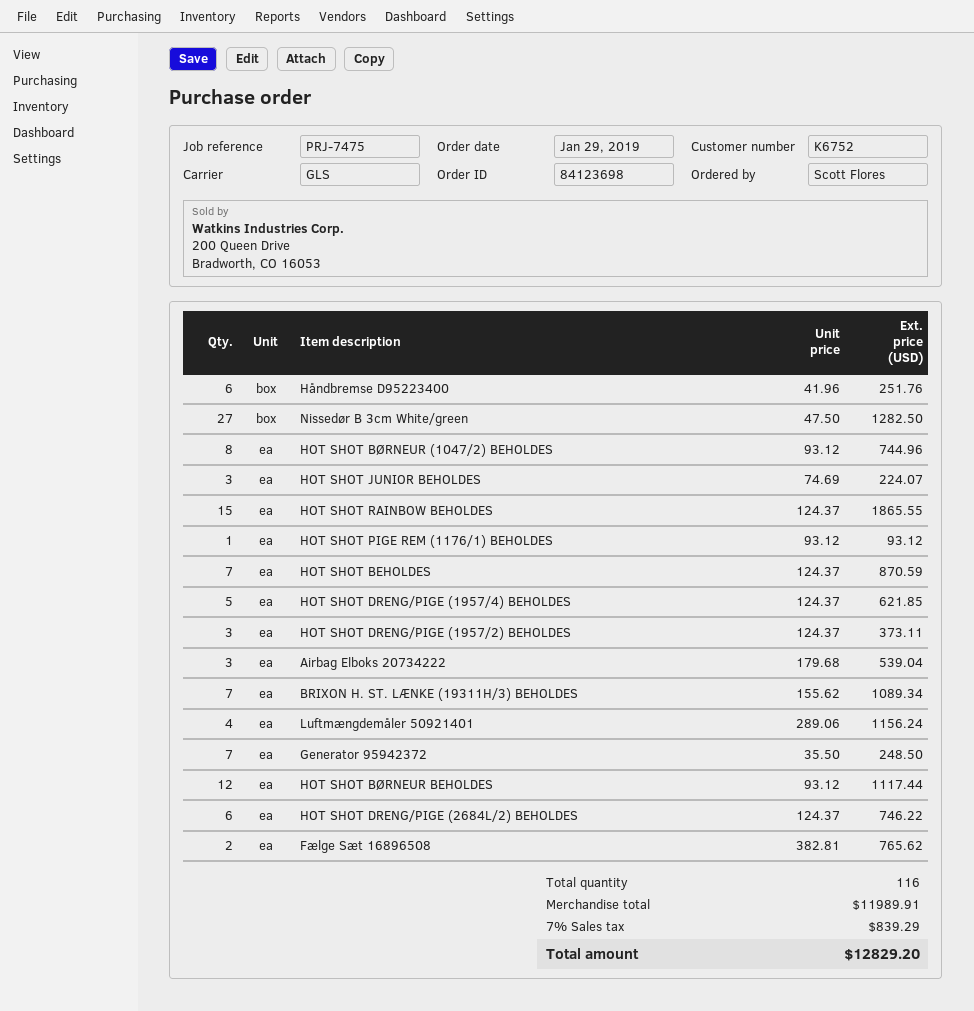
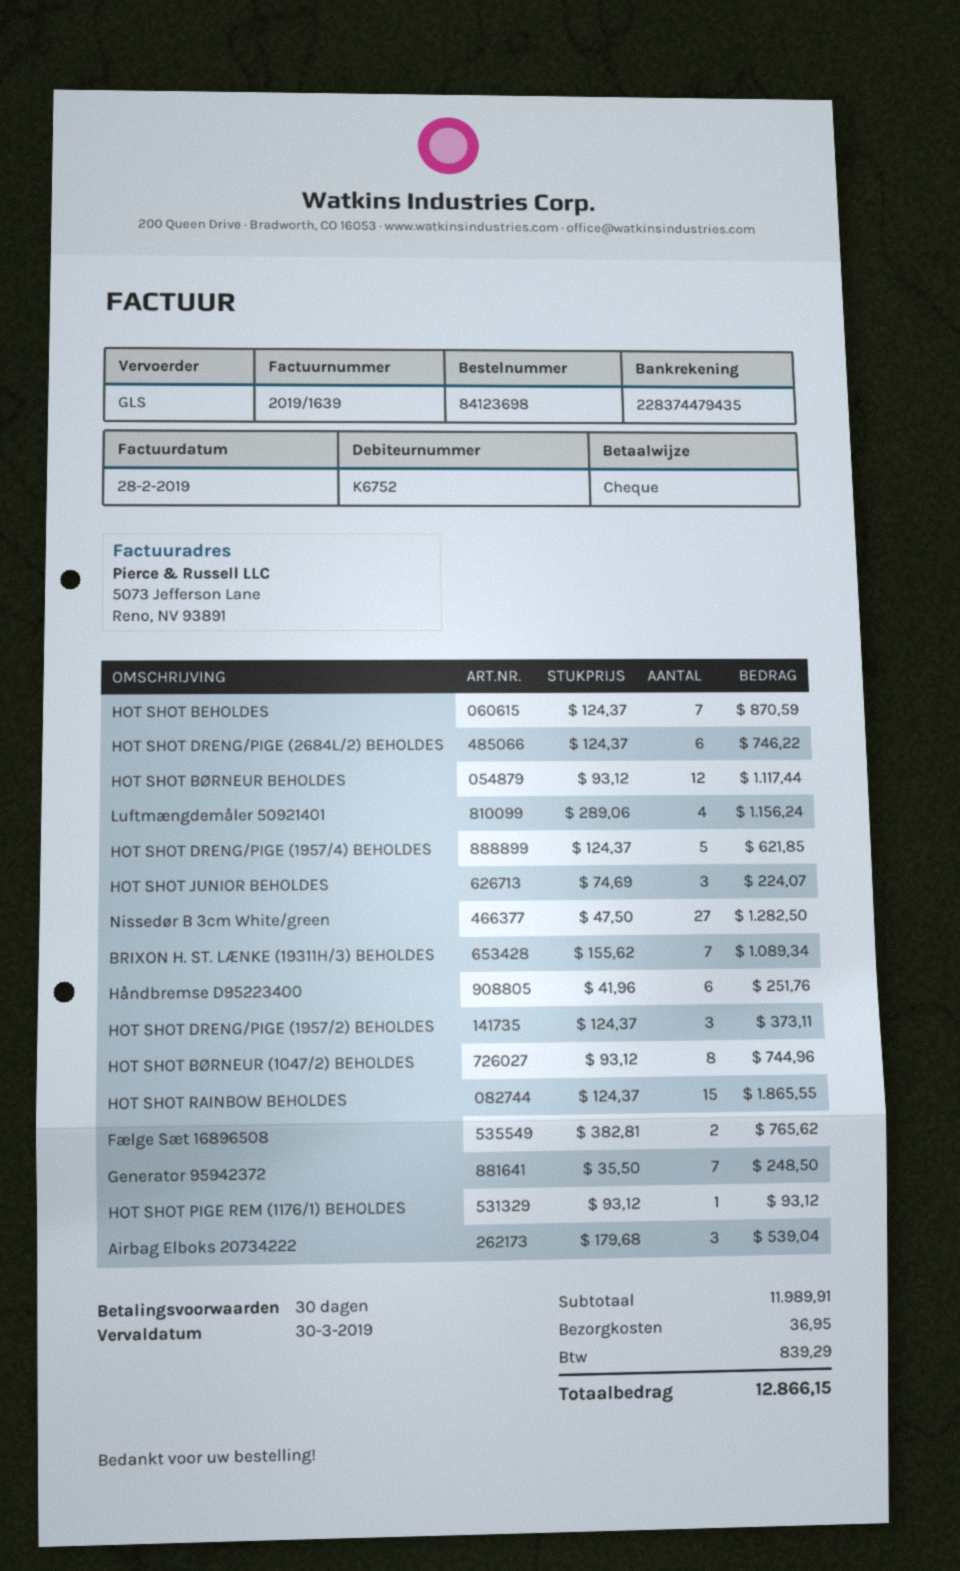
shipping: none -> 36.95
total: 12829.20 -> 12866.15

